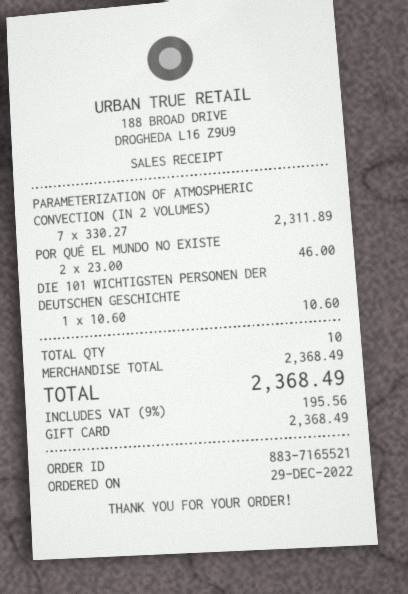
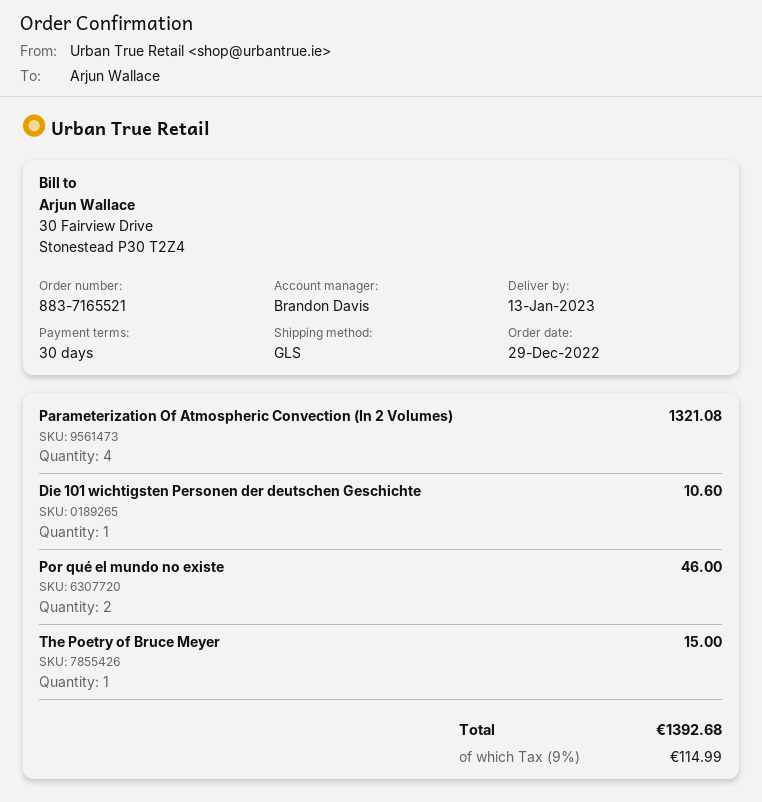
PARAMETERIZATION OF ATMOSPHERIC CONVECTION (IN 2 VOLUMES): 7 for 2311.89 -> 4 for 1321.08
The Poetry of Bruce Meyer: none -> 1 for 15.00
tax: 9% = 195.56 -> 9% = 114.99
total: 2368.49 -> 1392.68

